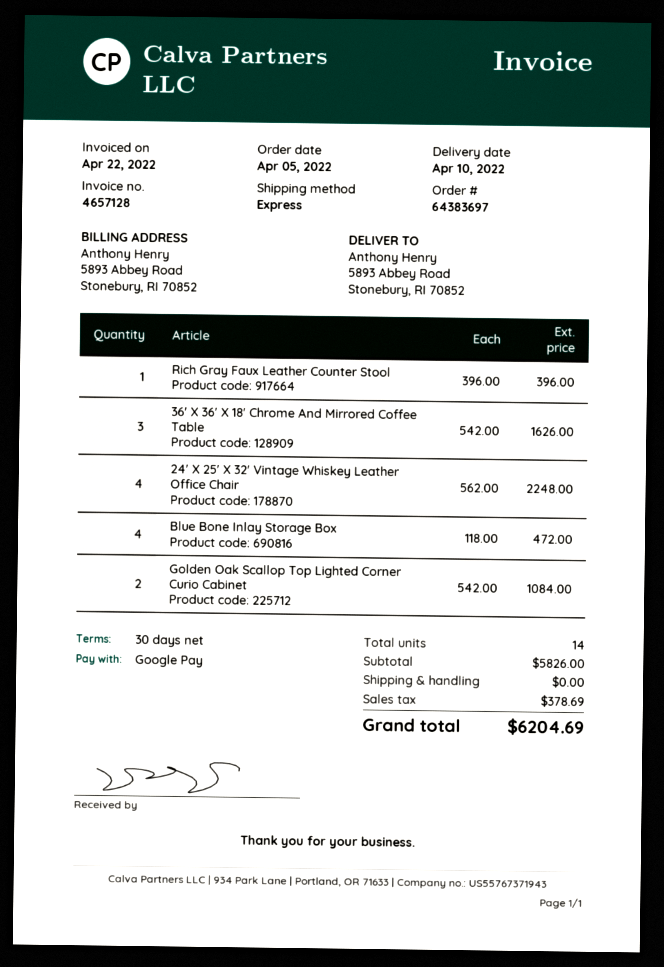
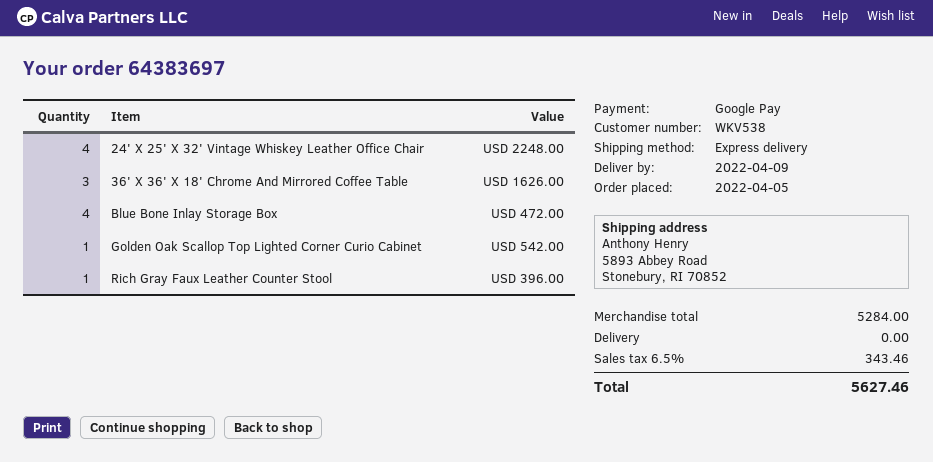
delivery date: 2022-04-10 -> 2022-04-09
Golden Oak Scallop Top Lighted Corner Curio Cabinet: 2 for 1084.00 -> 1 for 542.00
subtotal: 5826.00 -> 5284.00
tax: 378.69 -> 343.46
total: 6204.69 -> 5627.46

